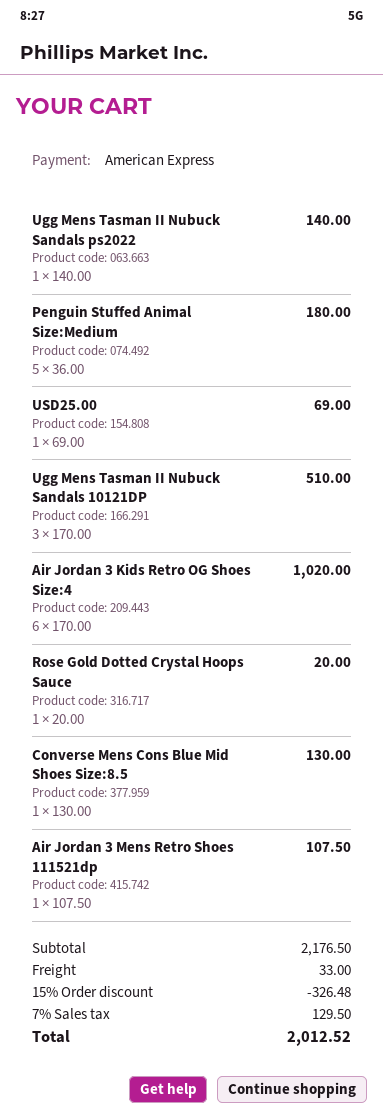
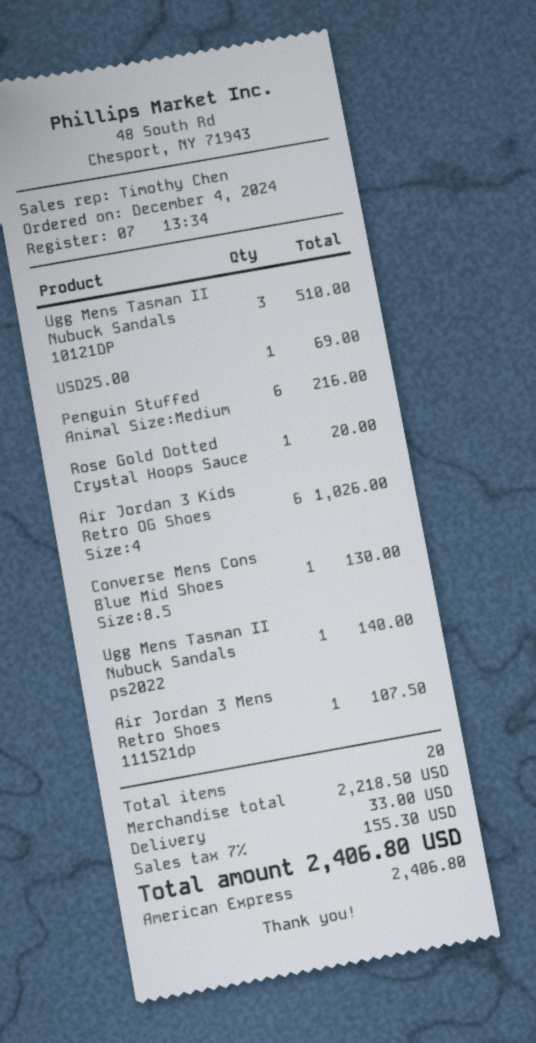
Penguin Stuffed Animal Size:Medium: 5 for 180.00 -> 6 for 216.00
Air Jordan 3 Kids Retro OG Shoes Size:4: 6 for 1020.00 -> 6 for 1026.00
subtotal: 2176.50 -> 2218.50
discount: 15% = 326.48 -> none
tax: 7% = 129.50 -> 7% = 155.30
total: 2012.52 -> 2406.80

